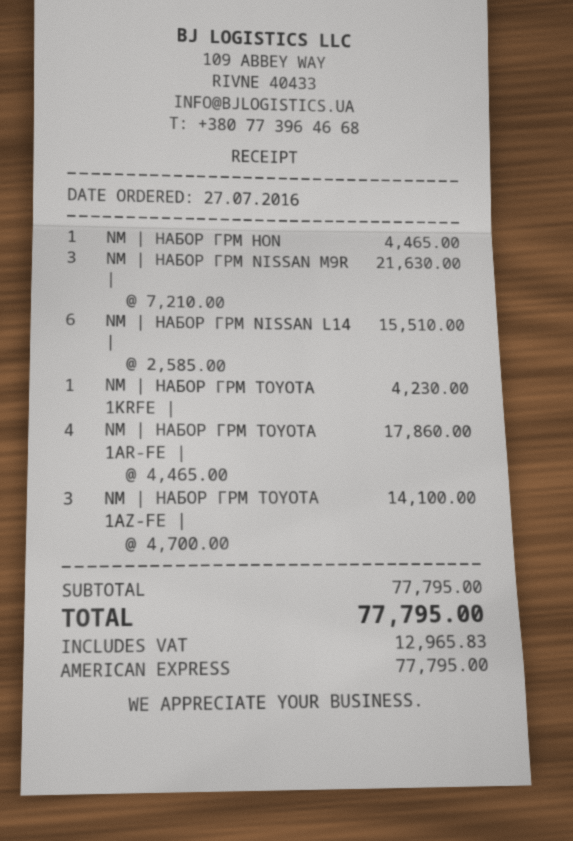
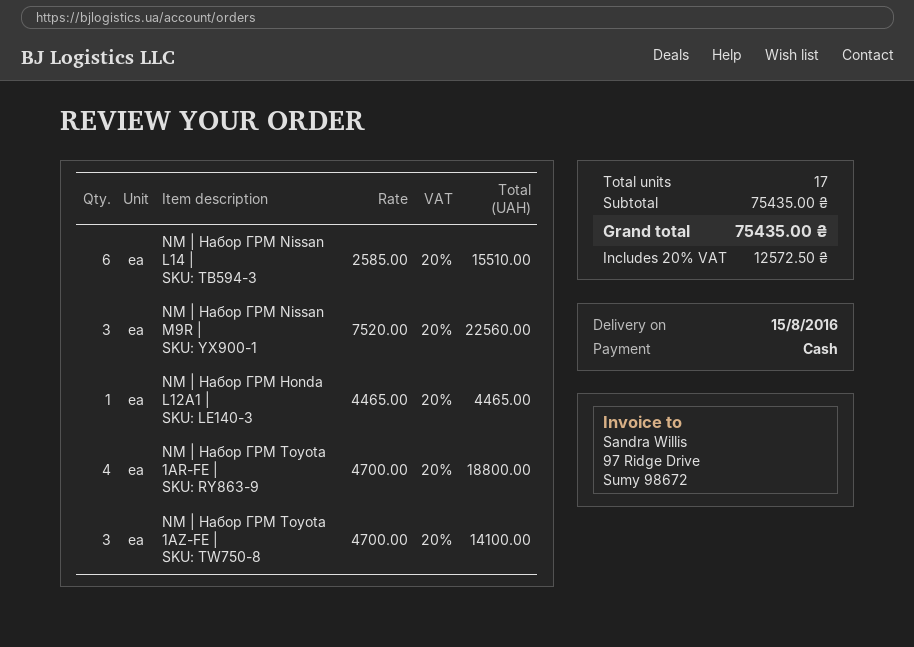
payment method: American Express -> cash
NM | НАБОР ГРМ NISSAN M9R |: 3 x 7210.00 = 21630.00 -> 3 x 7520.00 = 22560.00
NM | НАБОР ГРМ TOYOTA 1KRFE |: 1 x 4230.00 = 4230.00 -> none
NM | НАБОР ГРМ TOYOTA 1AR-FE |: 4 x 4465.00 = 17860.00 -> 4 x 4700.00 = 18800.00
subtotal: 77795.00 -> 75435.00
tax: 12965.83 -> 12572.50
total: 77795.00 -> 75435.00

